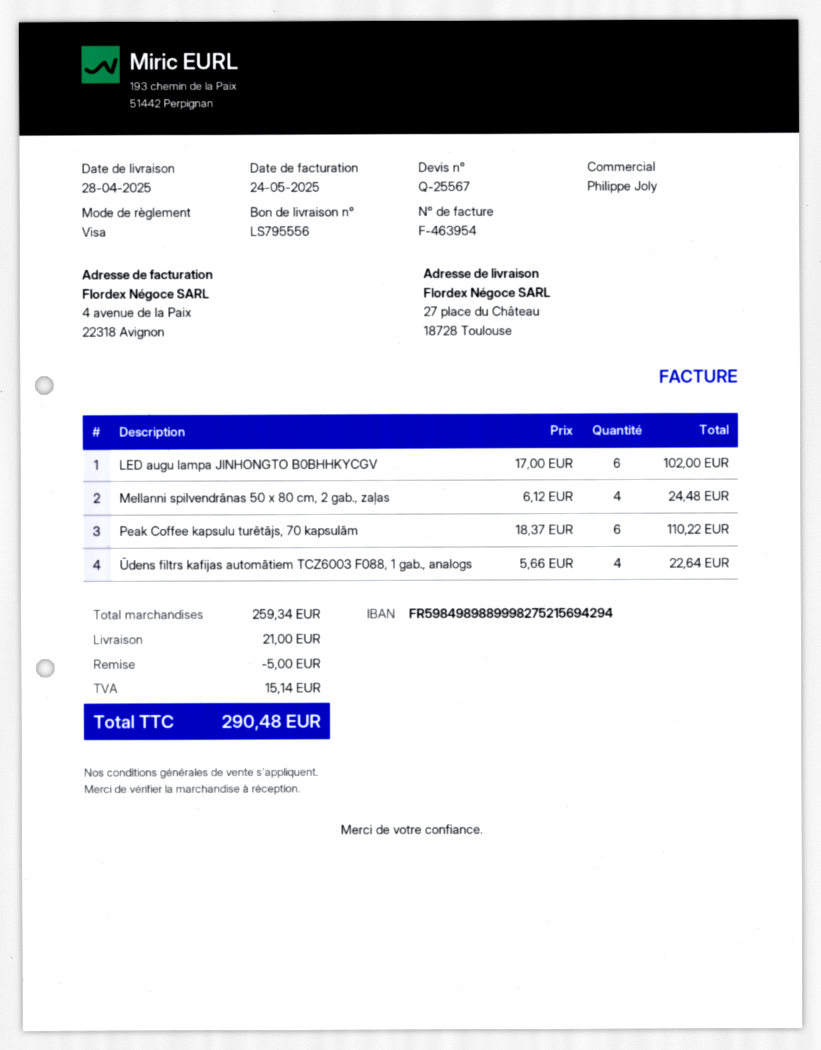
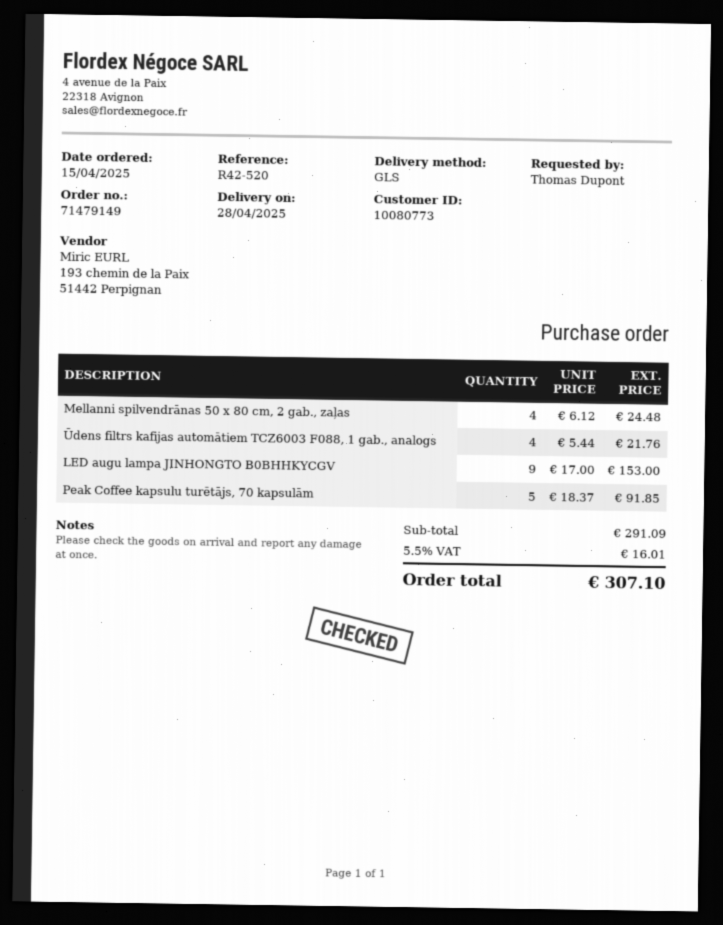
LED augu lampa JINHONGTO B0BHHKYCGV: 6 x 17.00 = 102.00 -> 9 x 17.00 = 153.00
Peak Coffee kapsulu turētājs, 70 kapsulām: 6 x 18.37 = 110.22 -> 5 x 18.37 = 91.85
Ūdens filtrs kafijas automātiem TCZ6003 F088, 1 gab., analogs: 4 x 5.66 = 22.64 -> 4 x 5.44 = 21.76
subtotal: 259.34 -> 291.09
discount: 5.00 -> none
shipping: 21.00 -> none
tax: 15.14 -> 16.01
total: 290.48 -> 307.10

